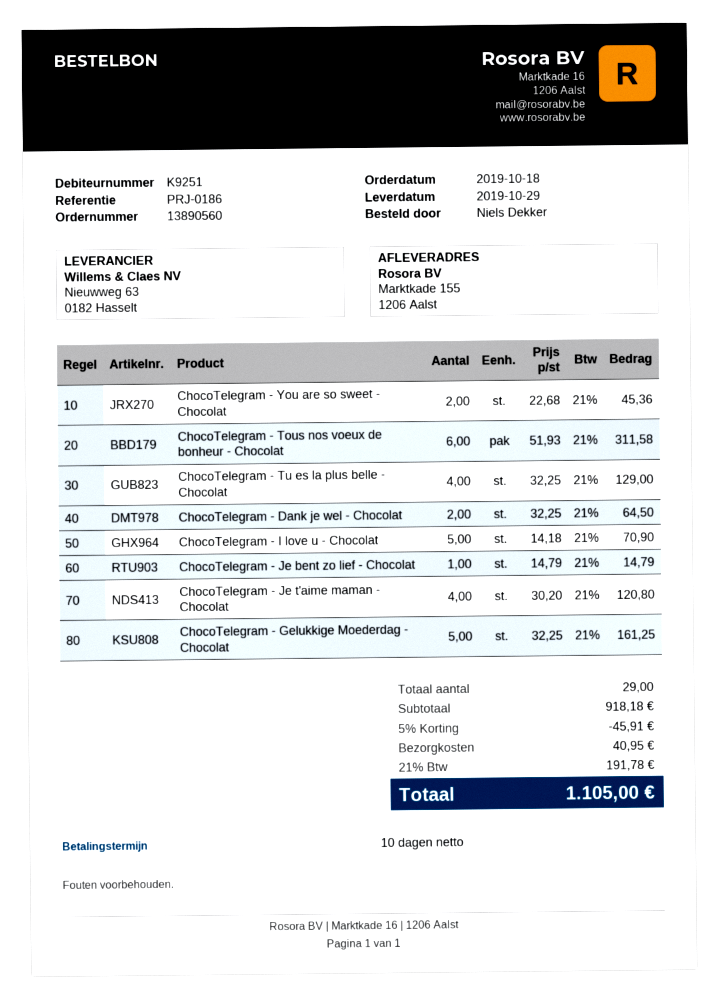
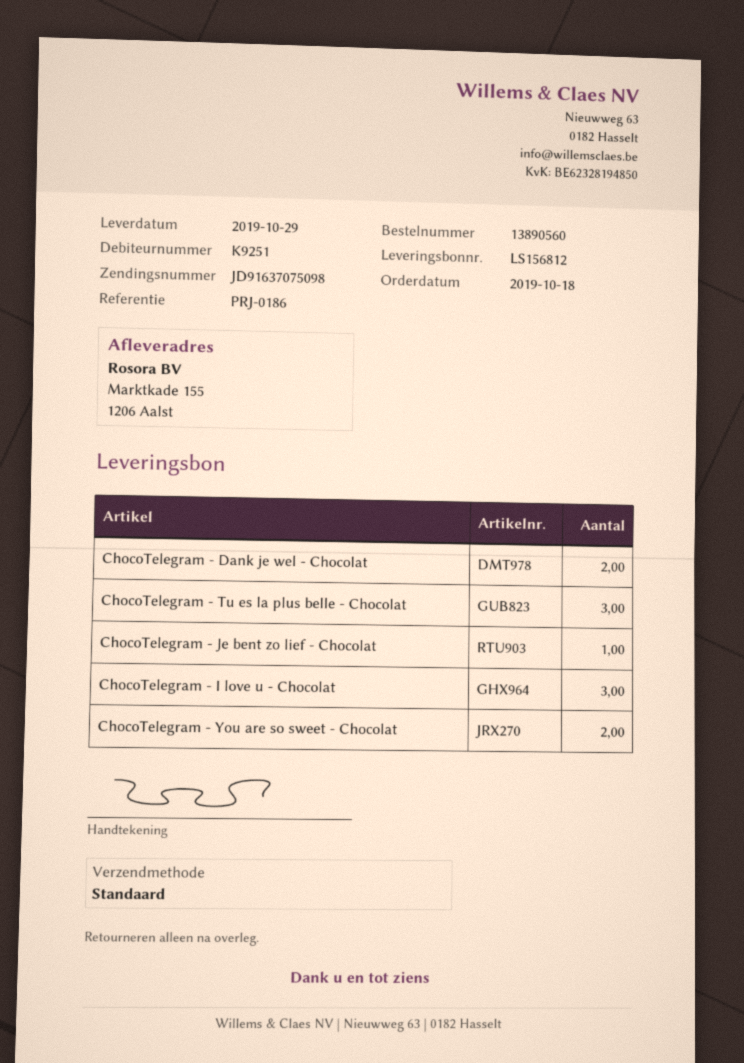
ChocoTelegram - Tous nos voeux de bonheur - Chocolat: 6 -> none
ChocoTelegram - Tu es la plus belle - Chocolat: 4 -> 3
ChocoTelegram - I love u - Chocolat: 5 -> 3
ChocoTelegram - Je t'aime maman - Chocolat: 4 -> none
ChocoTelegram - Gelukkige Moederdag - Chocolat: 5 -> none

